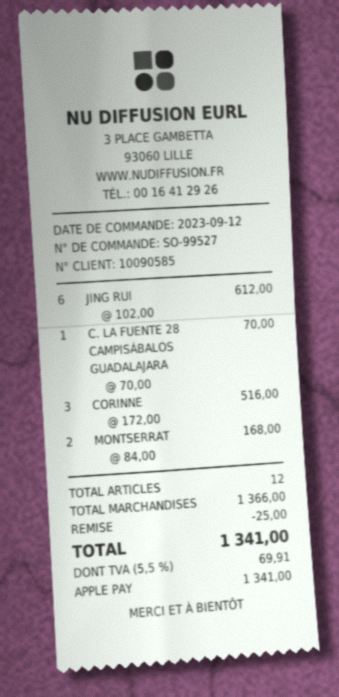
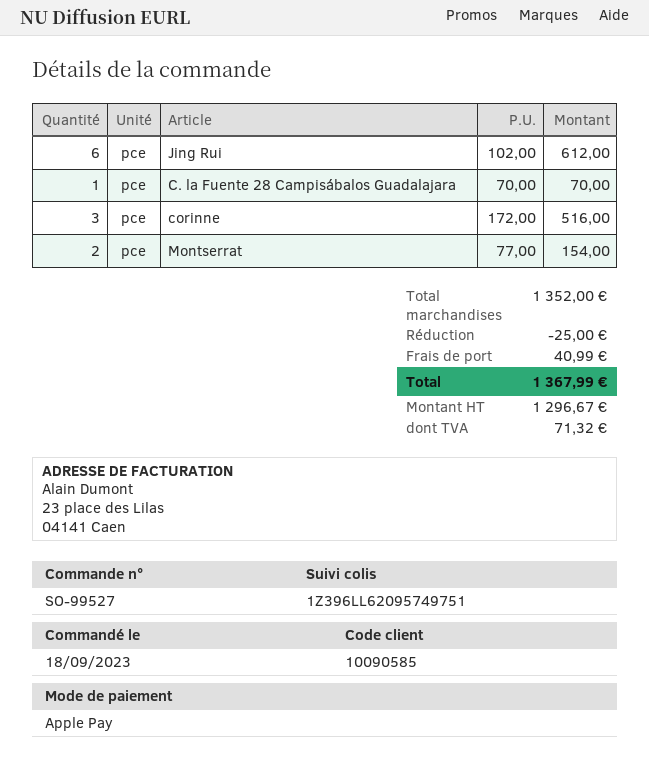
order date: 2023-09-12 -> 2023-09-18
MONTSERRAT: 2 x 84.00 = 168.00 -> 2 x 77.00 = 154.00
subtotal: 1366.00 -> 1352.00
shipping: none -> 40.99
tax: 69.91 -> 71.32
total: 1341.00 -> 1367.99

